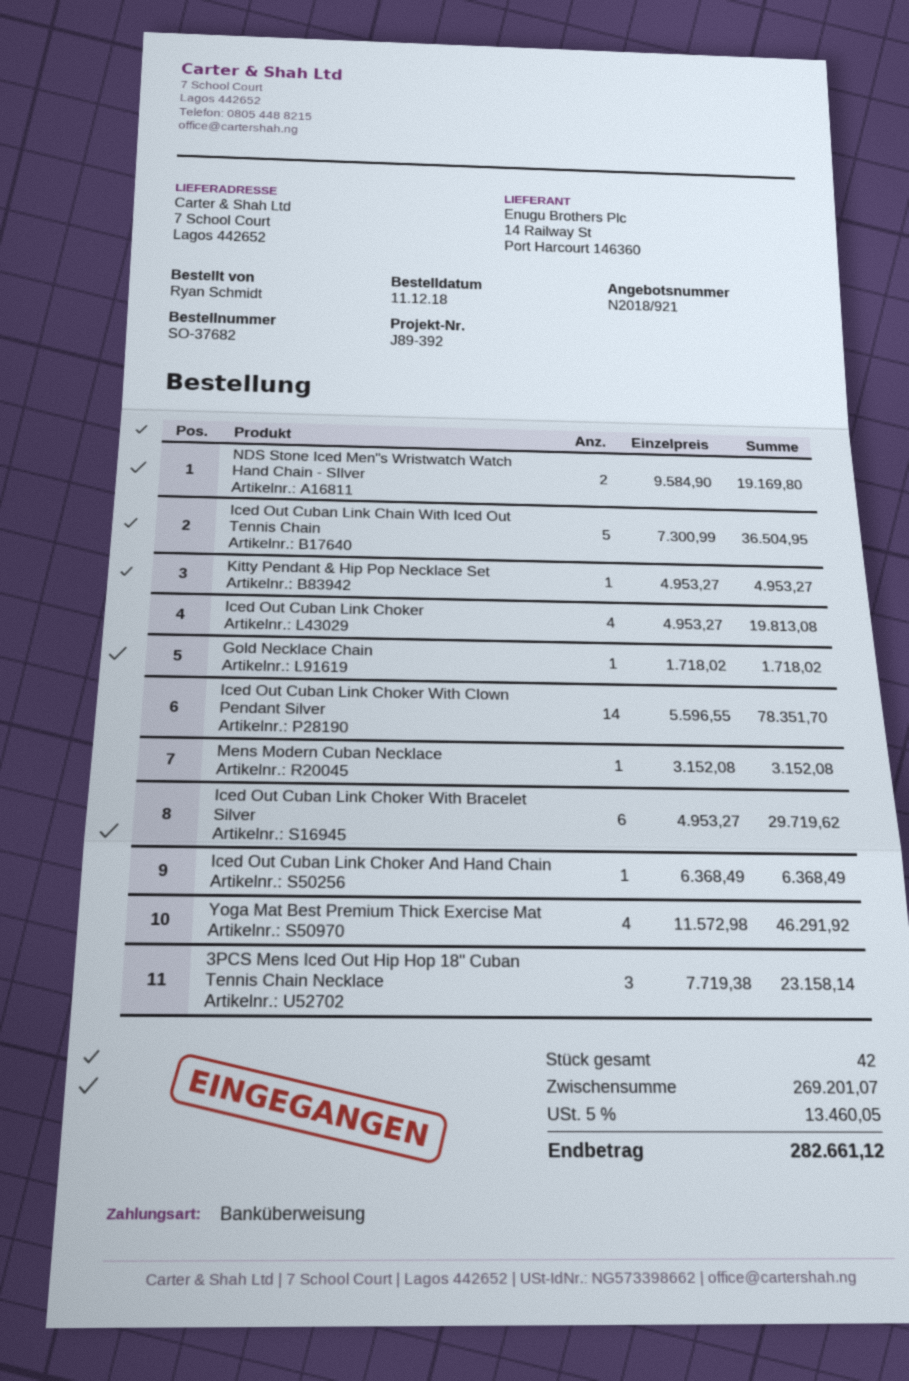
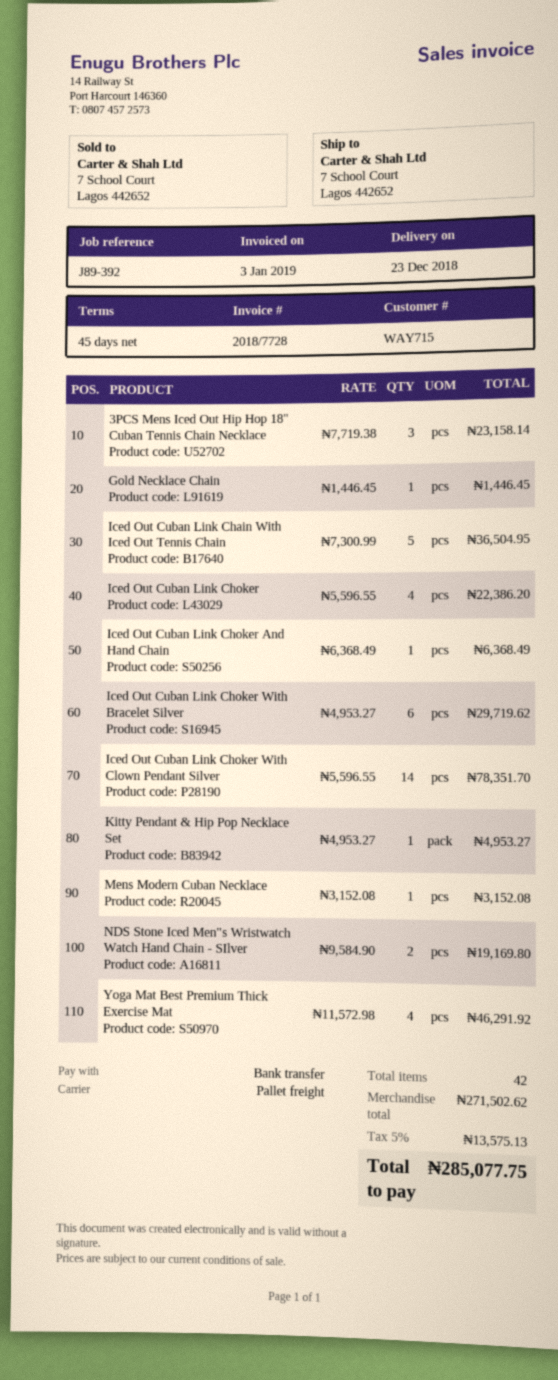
Iced Out Cuban Link Choker: 4 x 4953.27 = 19813.08 -> 4 x 5596.55 = 22386.20
Gold Necklace Chain: 1 x 1718.02 = 1718.02 -> 1 x 1446.45 = 1446.45
subtotal: 269201.07 -> 271502.62
tax: 5% = 13460.05 -> 5% = 13575.13
total: 282661.12 -> 285077.75

